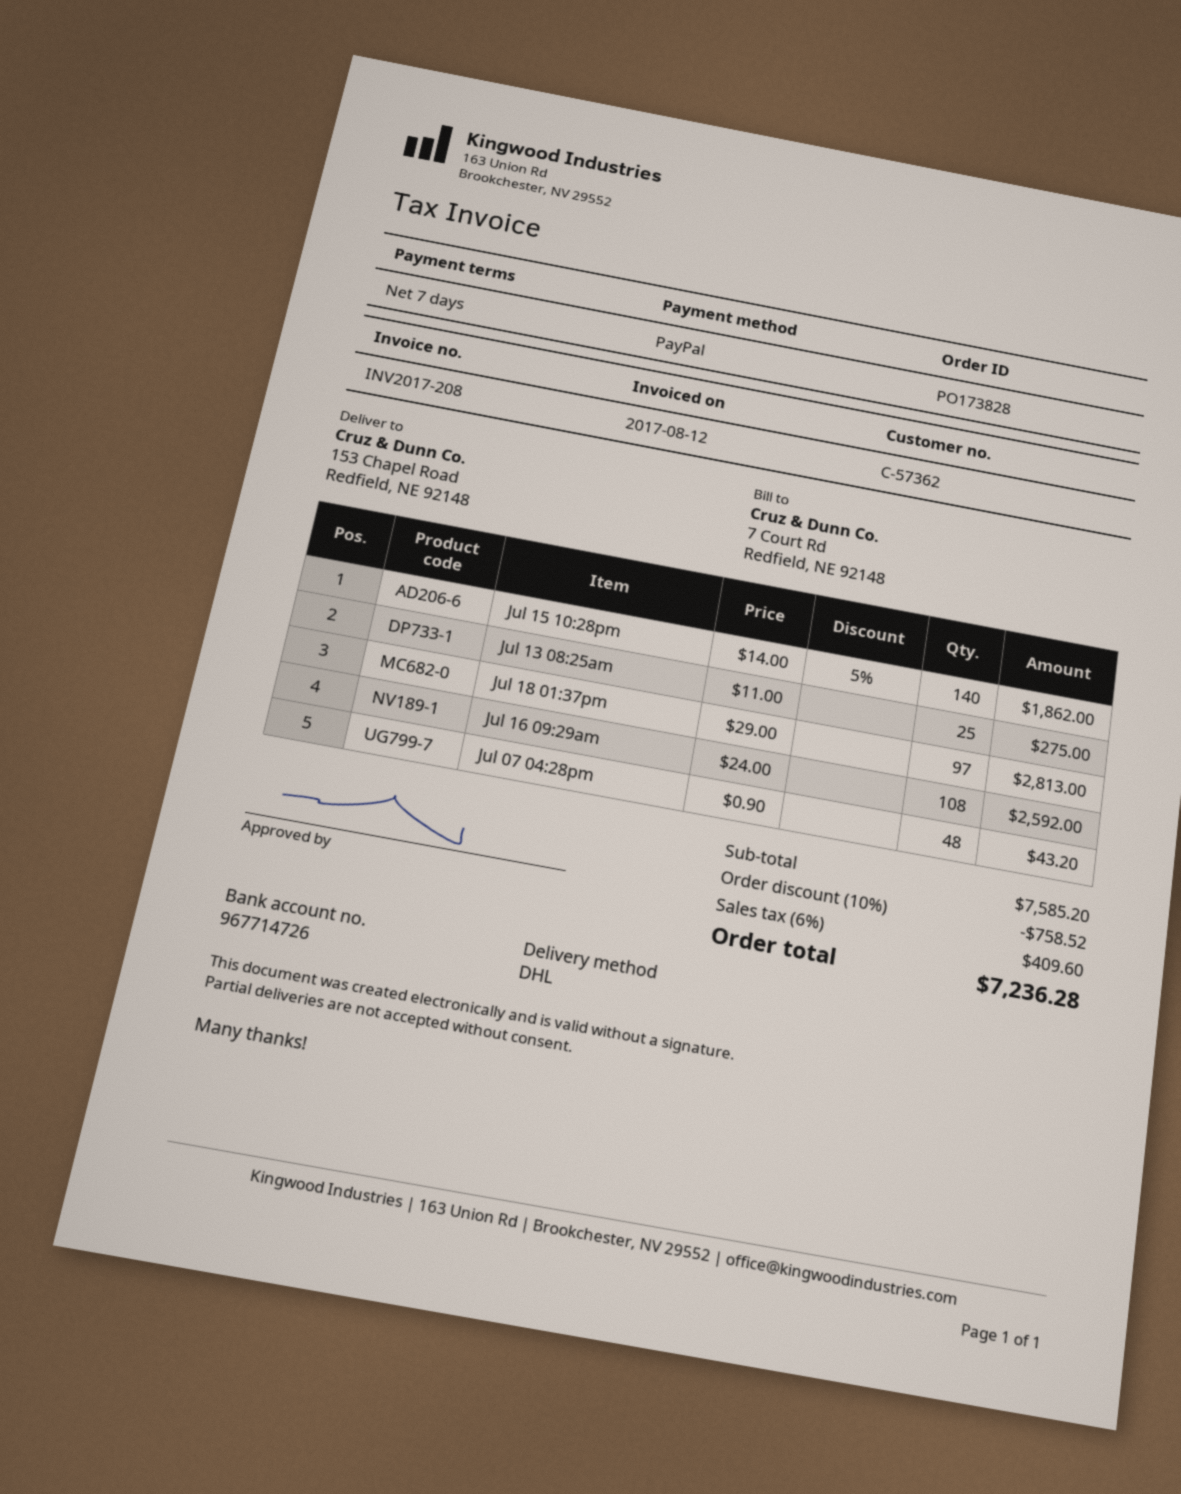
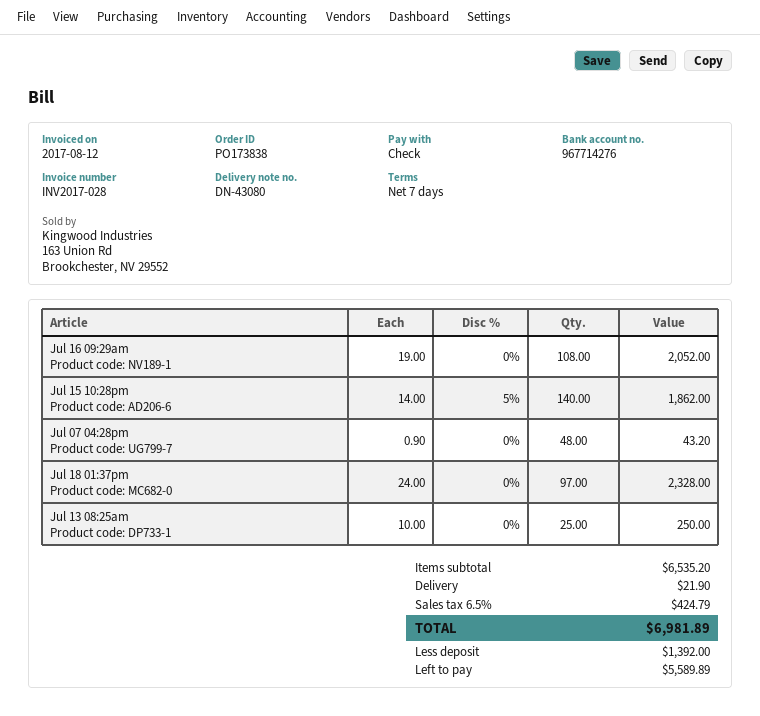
order number: PO173828 -> PO173838
invoice number: INV2017-208 -> INV2017-028
payment method: PayPal -> cheque
bank account: 967714726 -> 967714276
Jul 13 08:25am: 25 x 11.00 = 275.00 -> 25 x 10.00 = 250.00
Jul 18 01:37pm: 97 x 29.00 = 2813.00 -> 97 x 24.00 = 2328.00
Jul 16 09:29am: 108 x 24.00 = 2592.00 -> 108 x 19.00 = 2052.00
subtotal: 7585.20 -> 6535.20
discount: 10% = 758.52 -> none
shipping: none -> 21.90
tax: 6% = 409.60 -> 6.5% = 424.79
total: 7236.28 -> 6981.89

